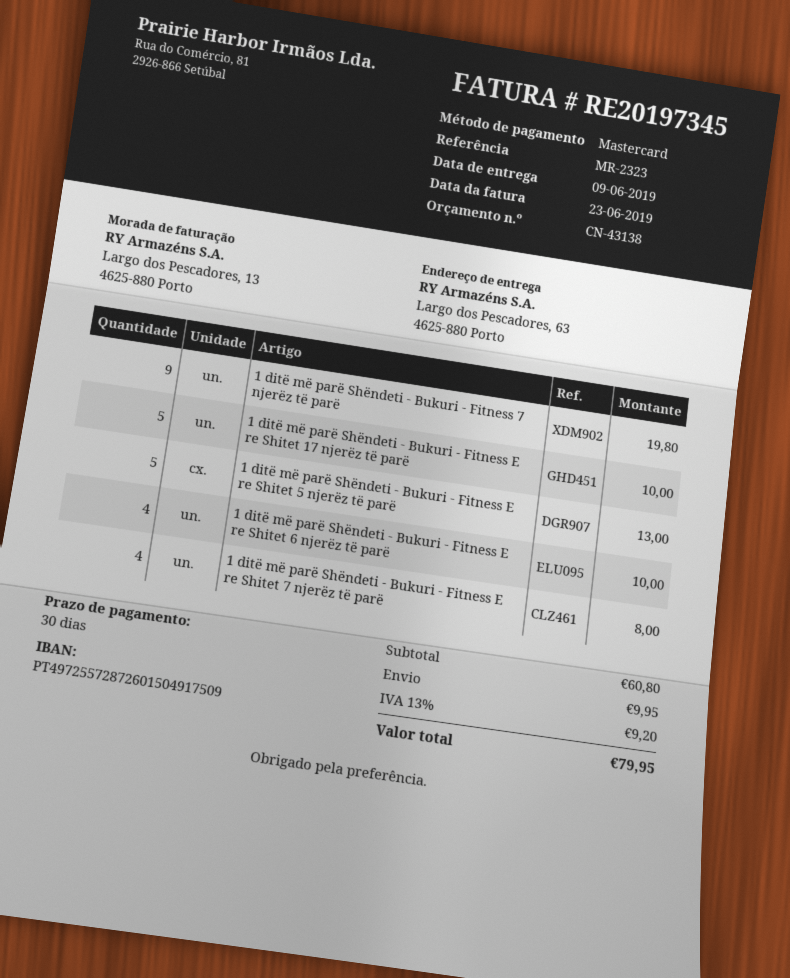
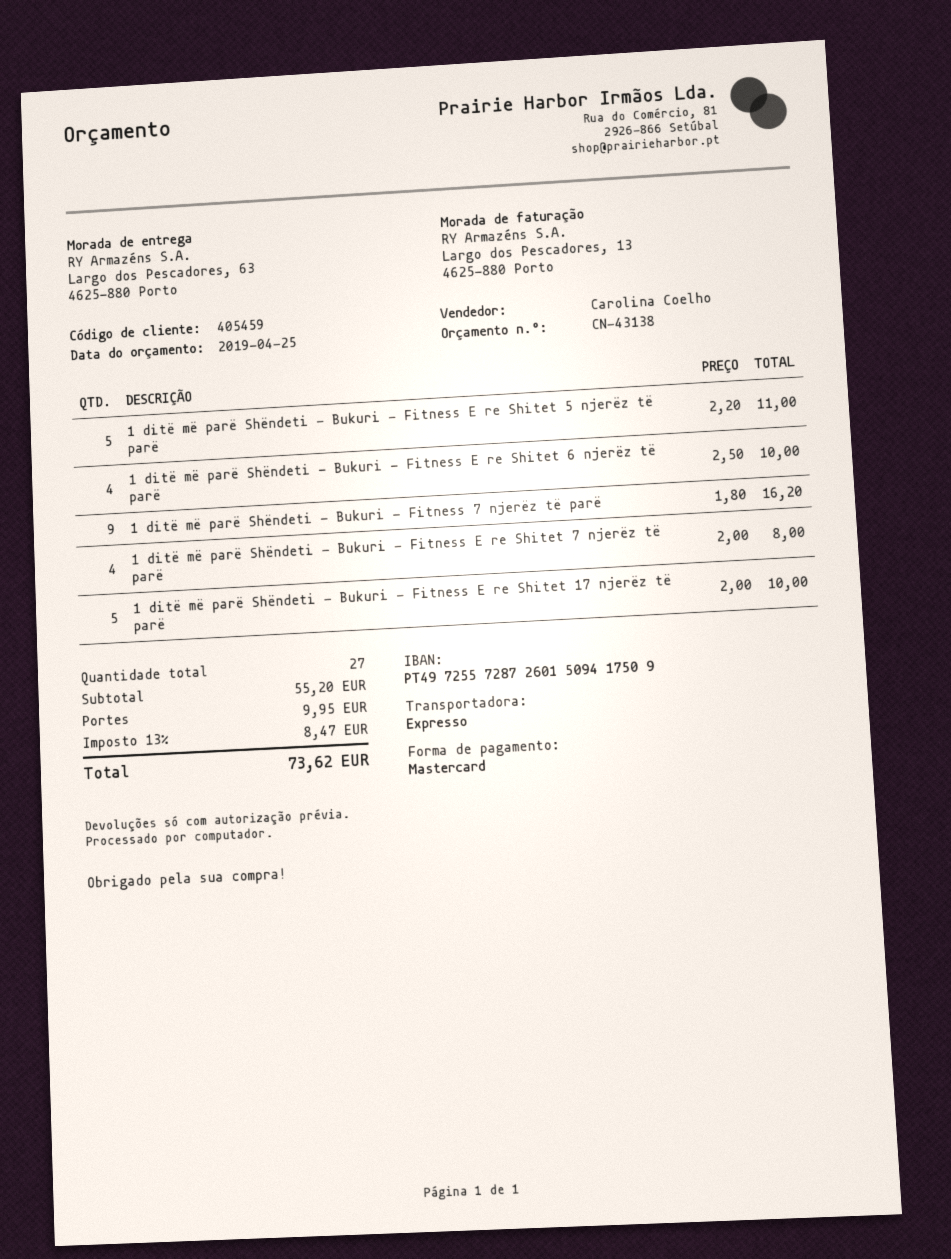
bank account: PT49725572872601504917509 -> PT49725572872601509417509
1 ditë më parë Shëndeti - Bukuri - Fitness 7 njerëz të parë: 9 for 19.80 -> 9 for 16.20
1 ditë më parë Shëndeti - Bukuri - Fitness E re Shitet 5 njerëz të parë: 5 for 13.00 -> 5 for 11.00
subtotal: 60.80 -> 55.20
tax: 13% = 9.20 -> 13% = 8.47
total: 79.95 -> 73.62

